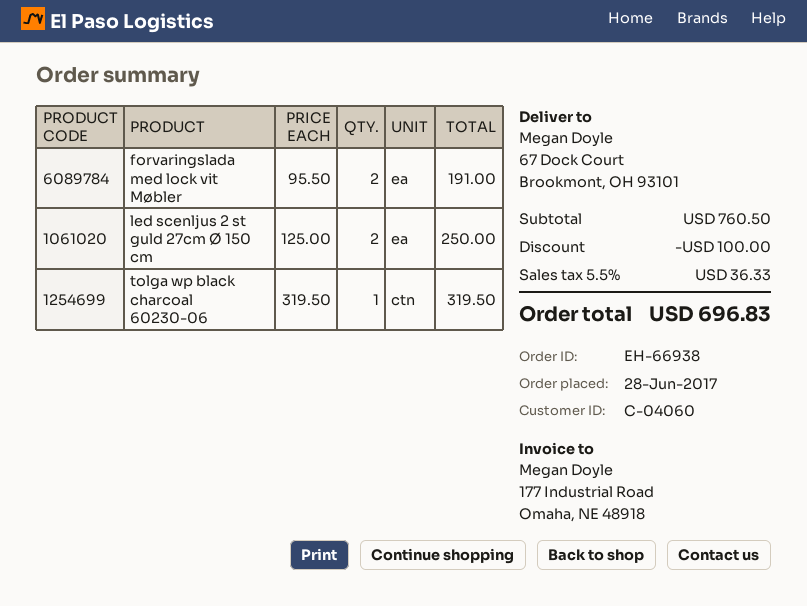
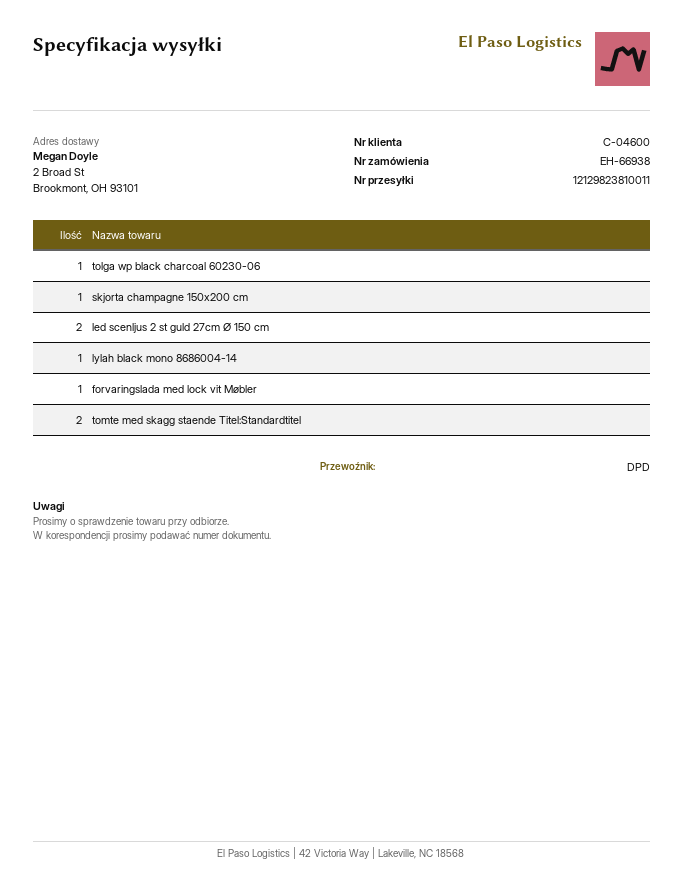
customer number: C-04060 -> C-04600
ship to: 67 Dock Court, Brookmont, OH 93101 -> 2 Broad St, Brookmont, OH 93101
forvaringslada med lock vit Møbler: 2 -> 1
skjorta champagne 150x200 cm: none -> 1
lylah black mono 8686004-14: none -> 1
tomte med skagg staende Titel:Standardtitel: none -> 2

